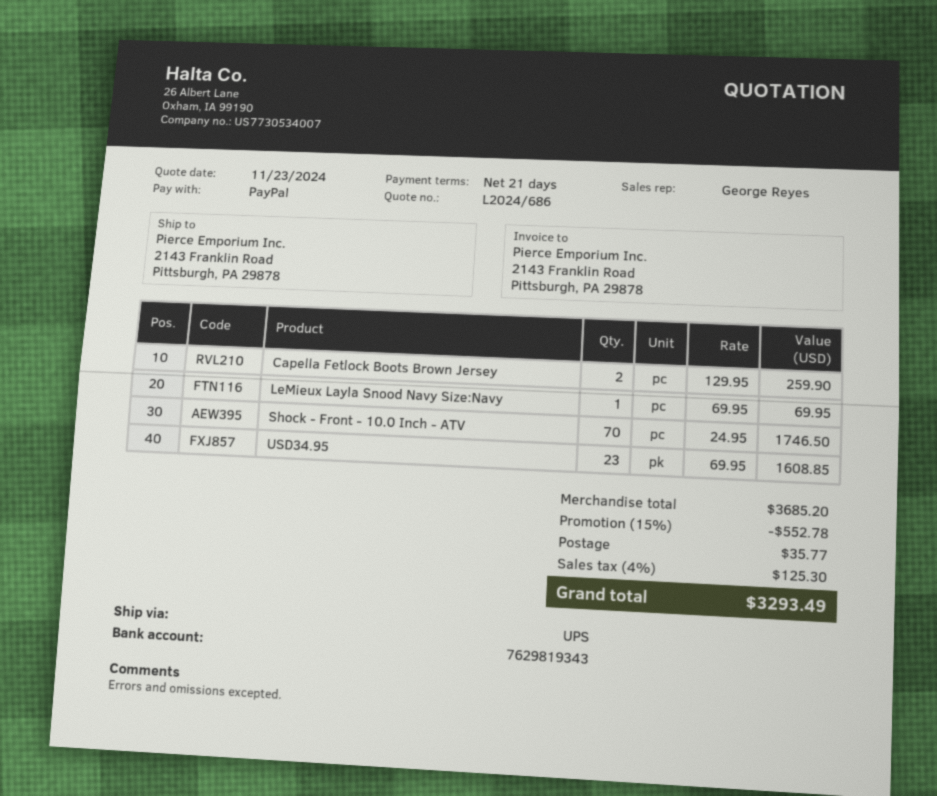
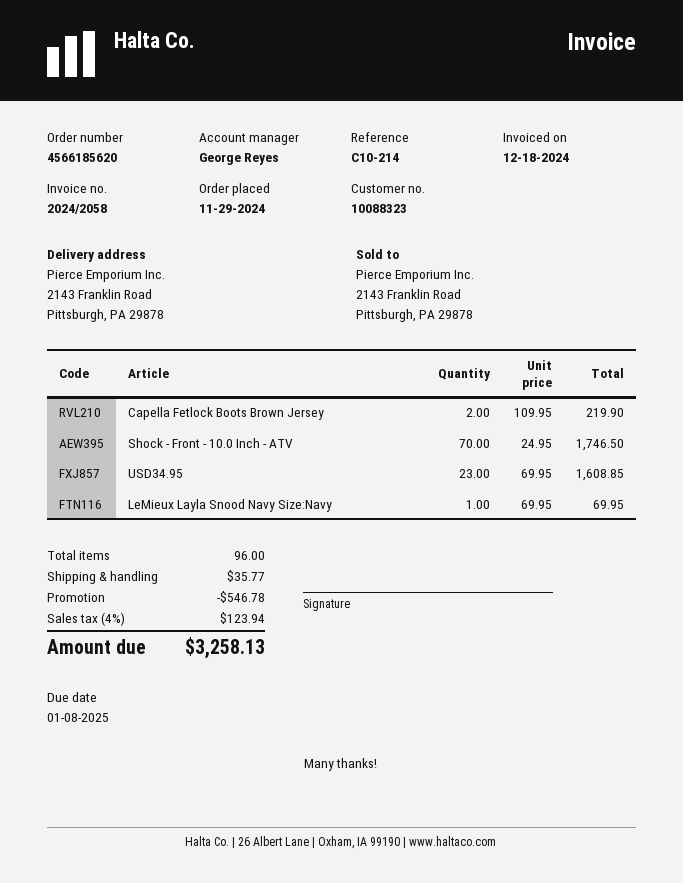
Capella Fetlock Boots Brown Jersey: 2 x 129.95 = 259.90 -> 2 x 109.95 = 219.90
discount: 552.78 -> 546.78
tax: 4% = 125.30 -> 4% = 123.94
total: 3293.49 -> 3258.13

